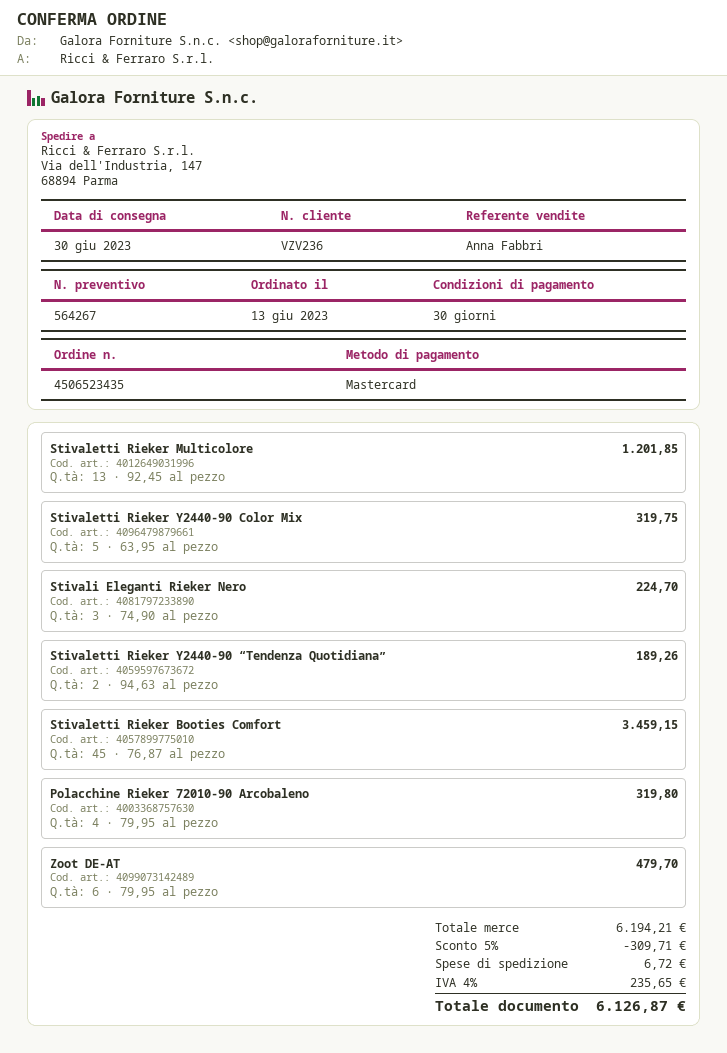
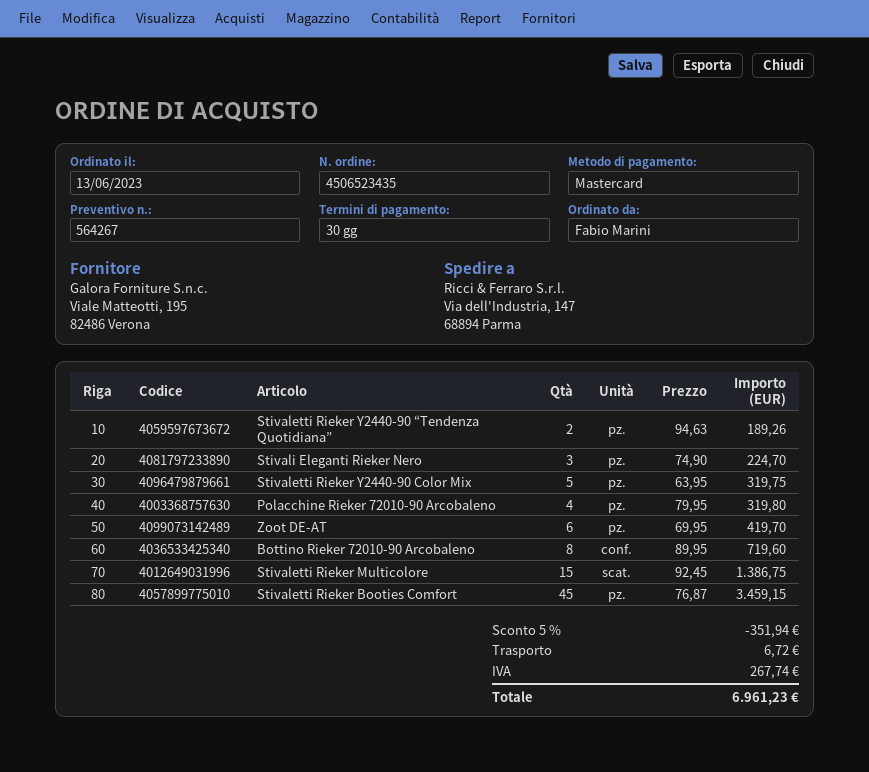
Stivaletti Rieker Multicolore: 13 x 92.45 = 1201.85 -> 15 x 92.45 = 1386.75
Zoot DE-AT: 6 x 79.95 = 479.70 -> 6 x 69.95 = 419.70
Bottino Rieker 72010-90 Arcobaleno: none -> 8 x 89.95 = 719.60
discount: 5% = 309.71 -> 5% = 351.94
tax: 235.65 -> 267.74
total: 6126.87 -> 6961.23

